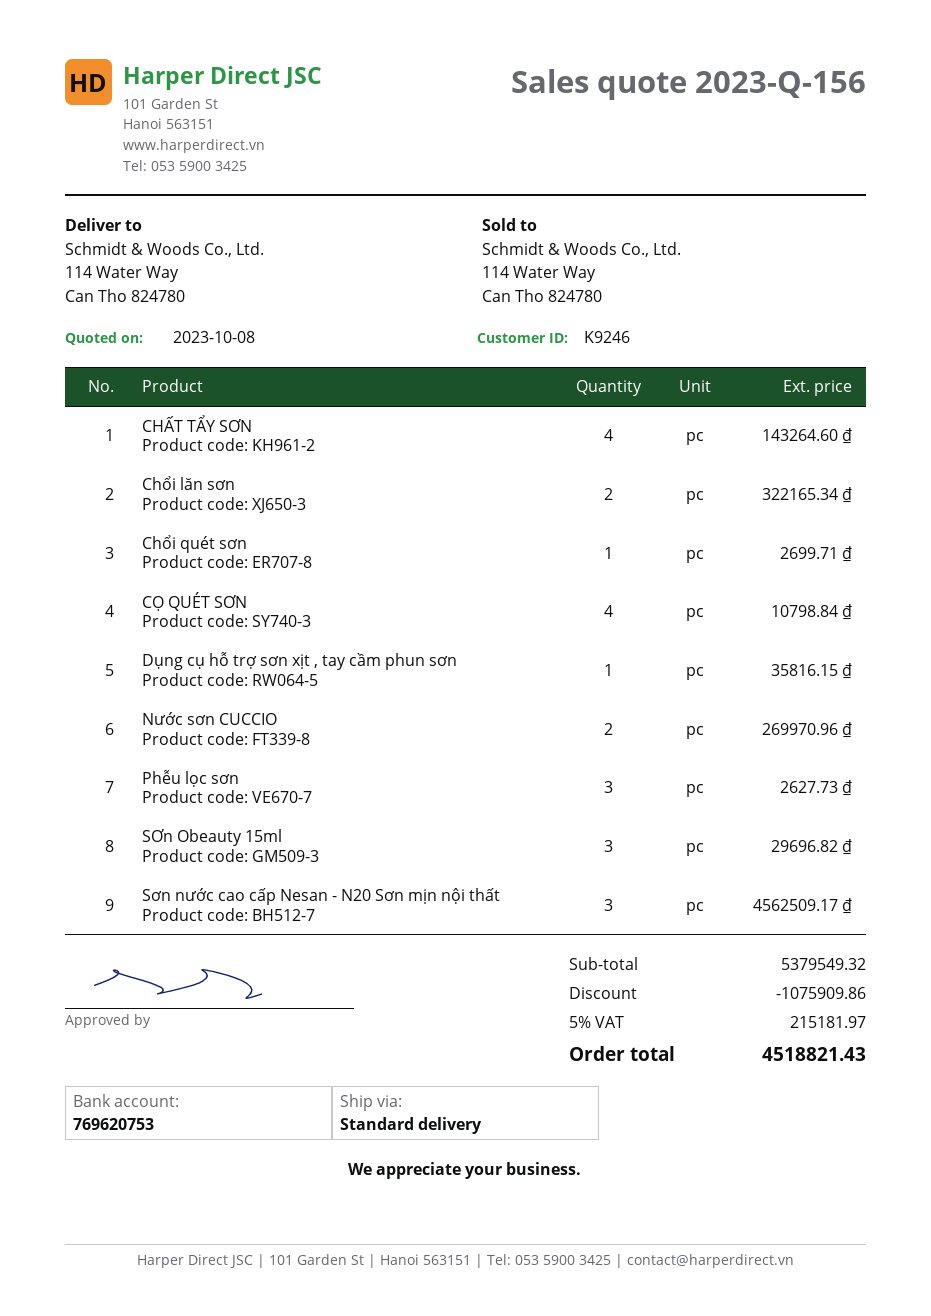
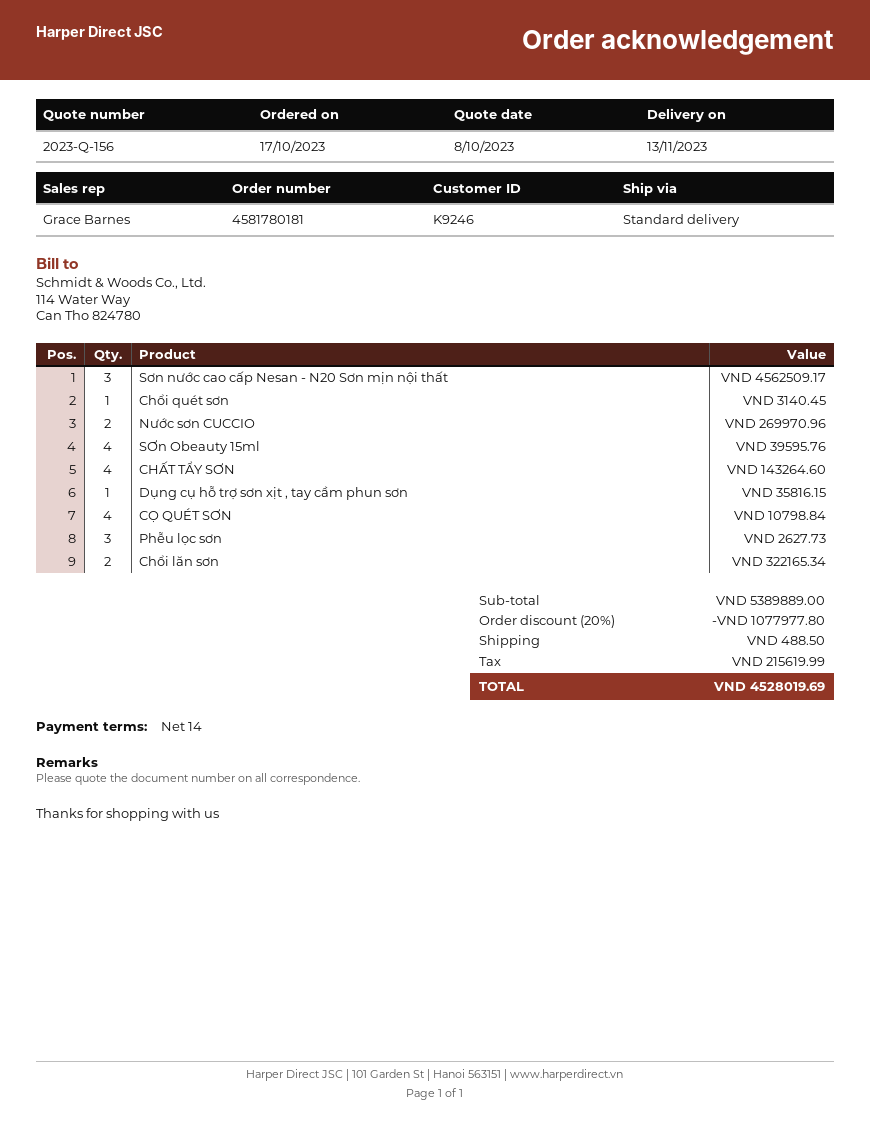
Chổi quét sơn: 1 for 2699.71 -> 1 for 3140.45
SƠn Obeauty 15ml: 3 for 29696.82 -> 4 for 39595.76
subtotal: 5379549.32 -> 5389889.00
discount: 1075909.86 -> 1077977.80
shipping: none -> 488.50
tax: 215181.97 -> 215619.99
total: 4518821.43 -> 4528019.69

